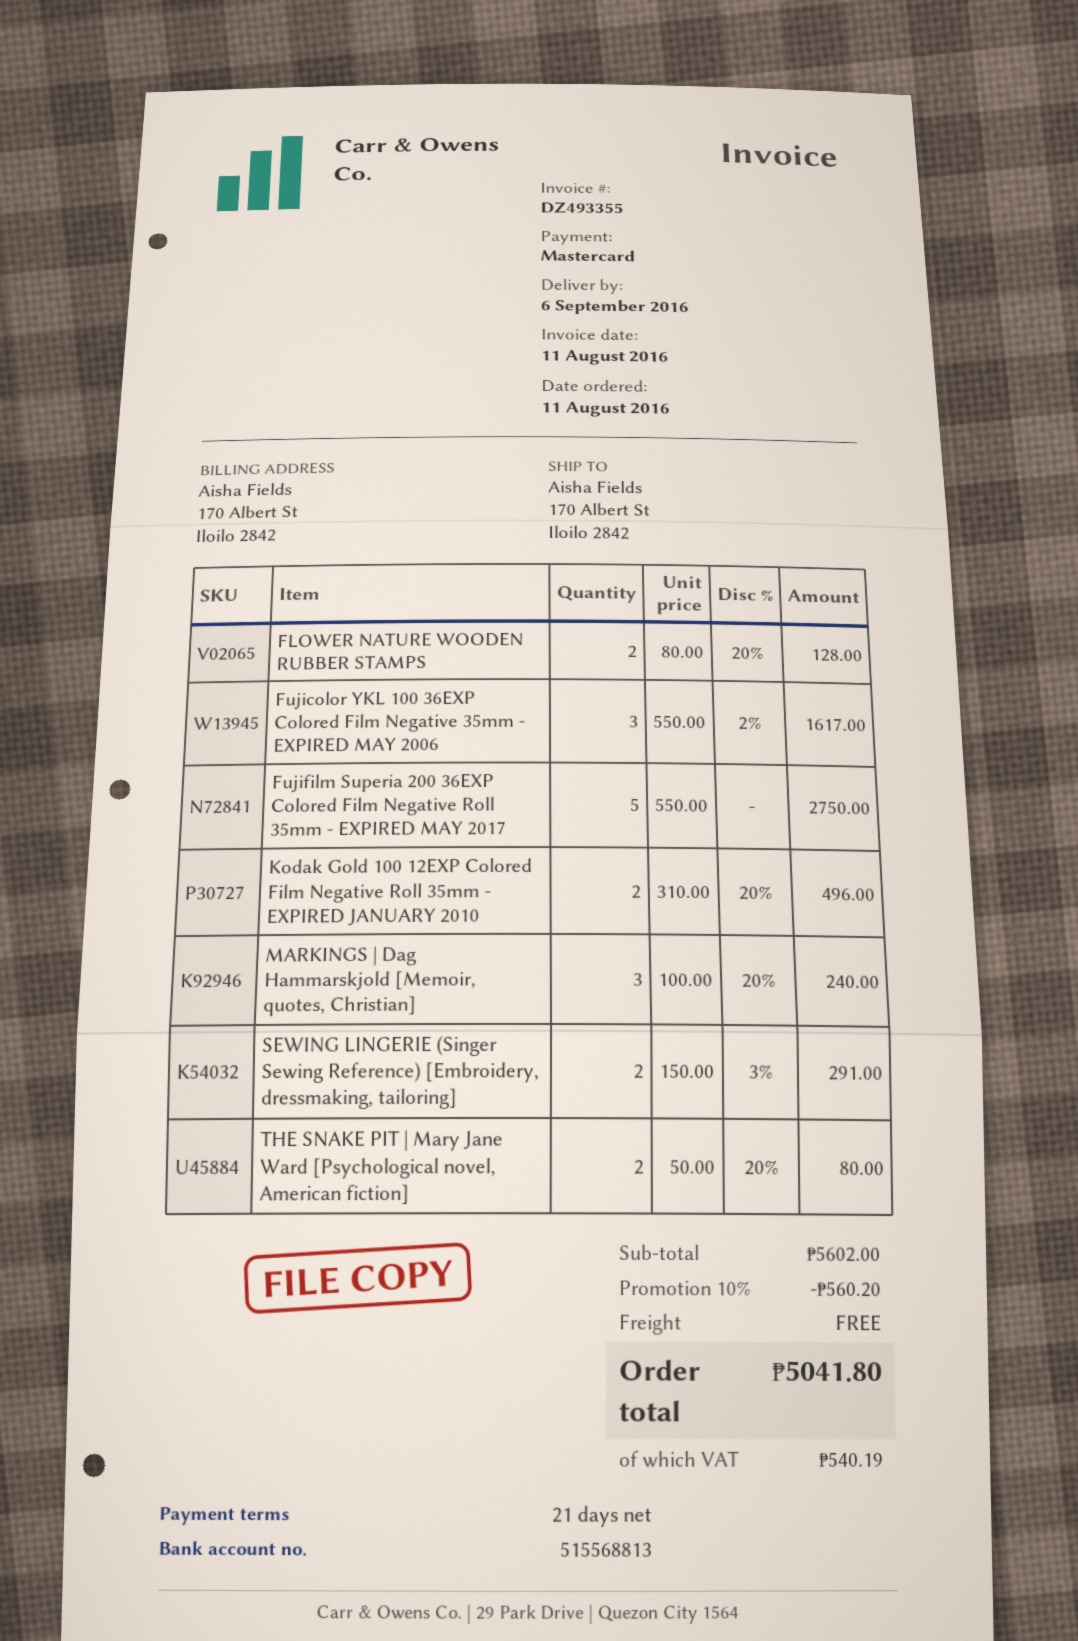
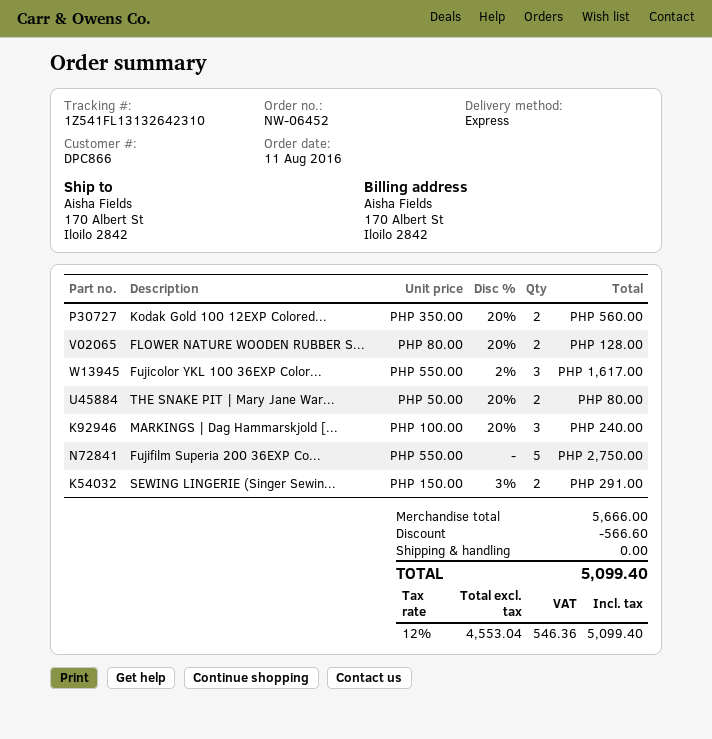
Kodak Gold 100 12EXP Colored Film Negative Roll 35mm - EXPIRED JANUARY 2010: 2 x 310.00 - 20% = 496.00 -> 2 x 350.00 - 20% = 560.00
subtotal: 5602.00 -> 5666.00
discount: 560.20 -> 566.60
tax: 540.19 -> 546.36
total: 5041.80 -> 5099.40

